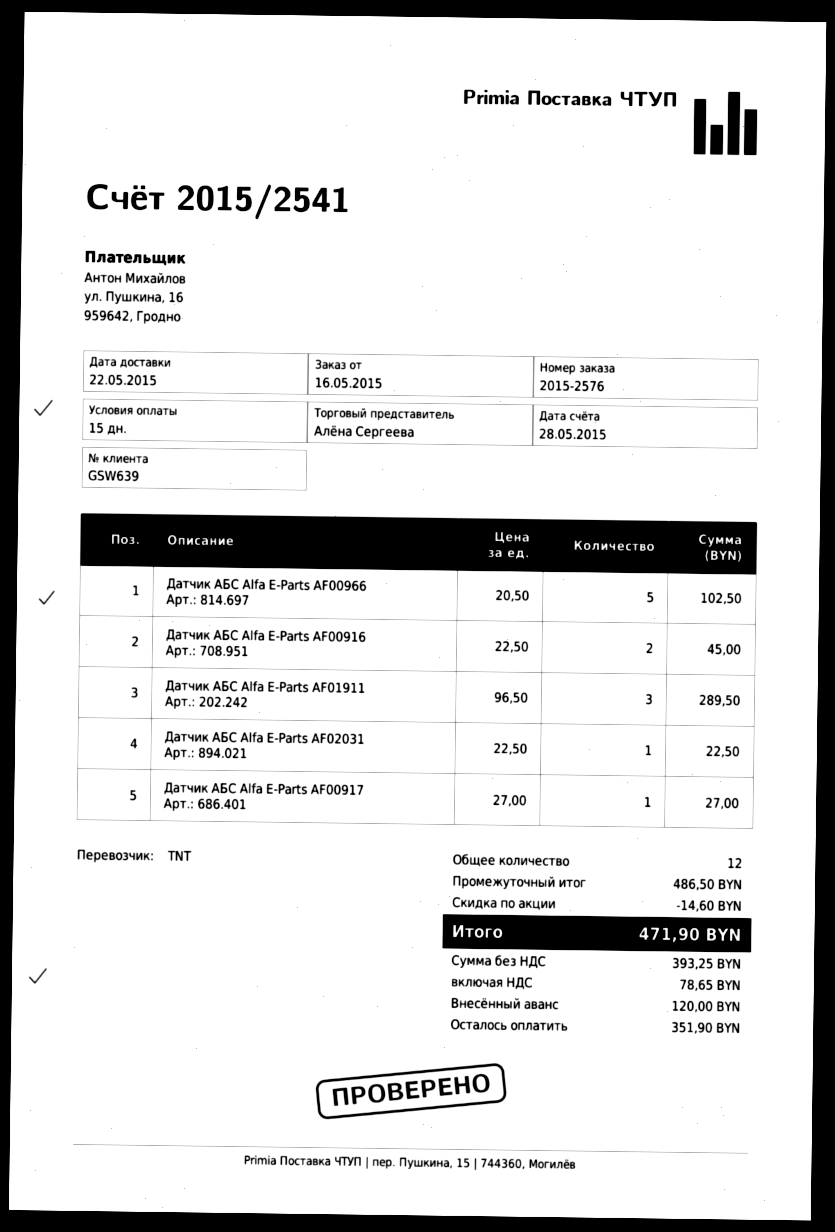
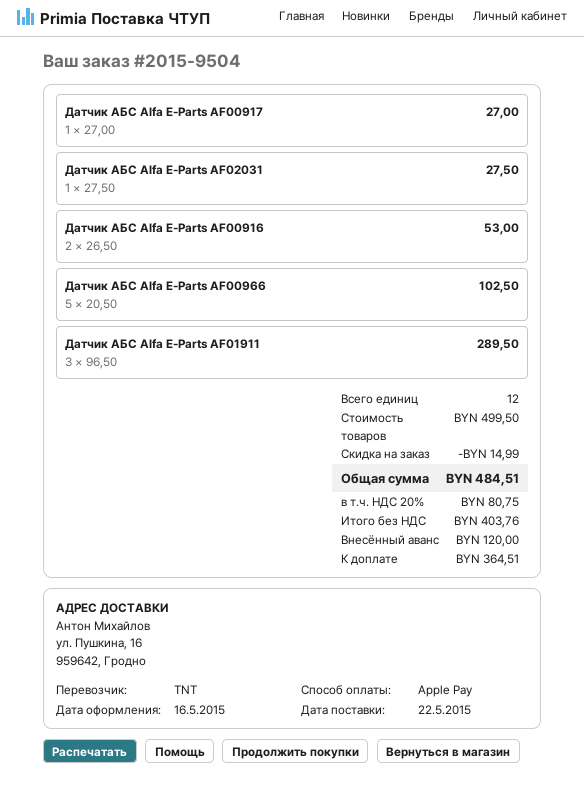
order number: 2015-2576 -> 2015-9504
Датчик АБС Alfa E-Parts AF00916: 2 x 22.50 = 45.00 -> 2 x 26.50 = 53.00
Датчик АБС Alfa E-Parts AF02031: 1 x 22.50 = 22.50 -> 1 x 27.50 = 27.50
subtotal: 486.50 -> 499.50
discount: 14.60 -> 14.99
net: 393.25 -> 403.76
tax: 78.65 -> 80.75
total: 471.90 -> 484.51
balance: 351.90 -> 364.51

